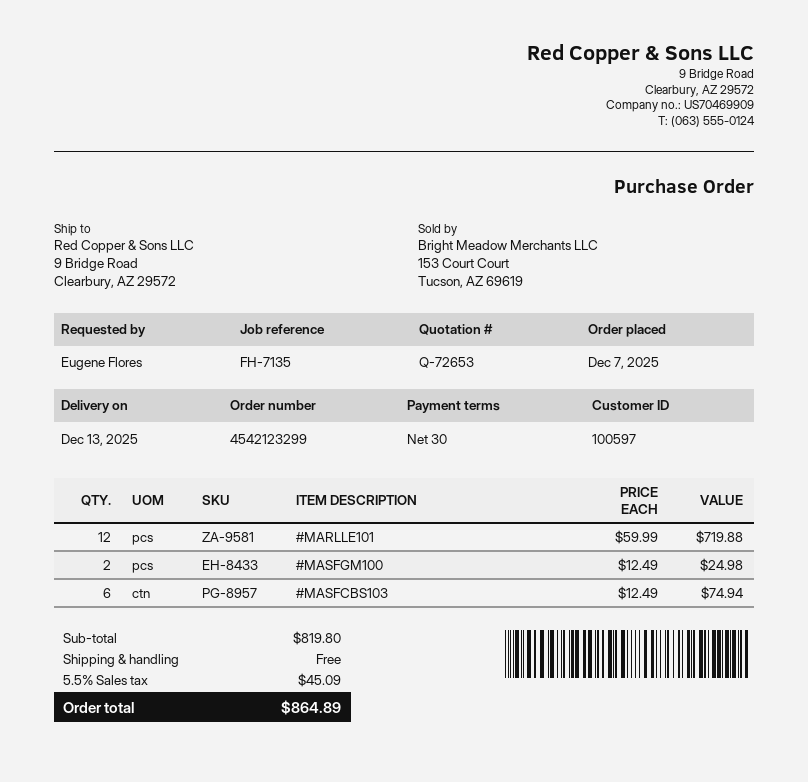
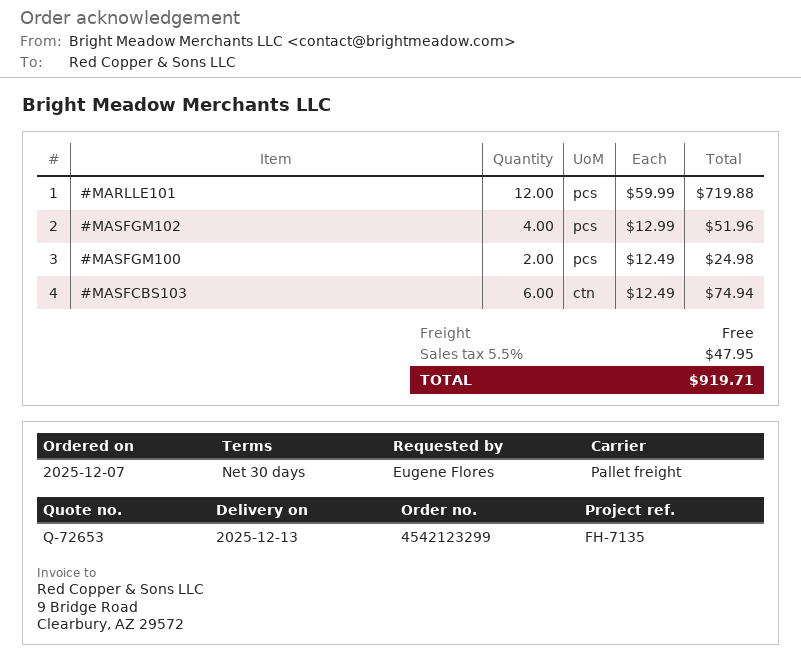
#MASFGM102: none -> 4 x 12.99 = 51.96
tax: 5.5% = 45.09 -> 5.5% = 47.95
total: 864.89 -> 919.71

